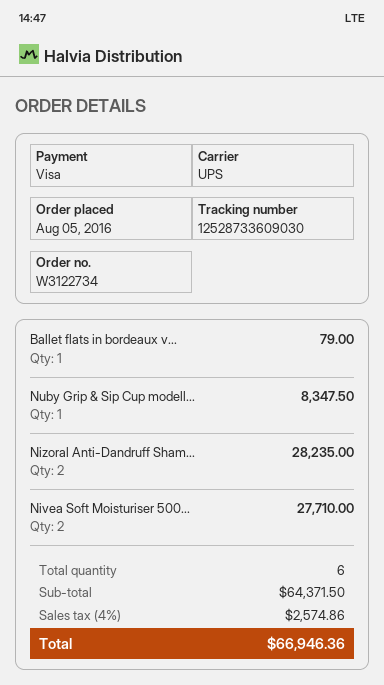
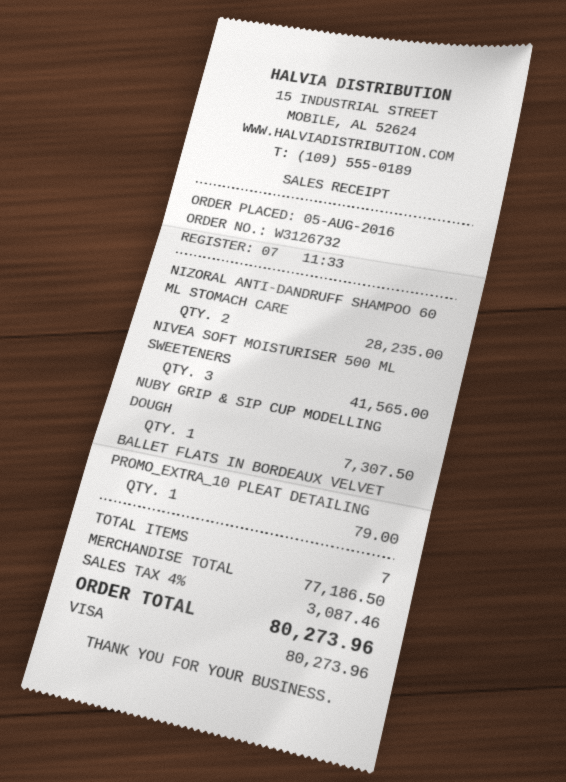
order number: W3122734 -> W3126732
Nuby Grip & Sip Cup modell...: 1 for 8347.50 -> 1 for 7307.50
Nivea Soft Moisturiser 500...: 2 for 27710.00 -> 3 for 41565.00
total quantity: 6 -> 7
subtotal: 64371.50 -> 77186.50
tax: 4% = 2574.86 -> 4% = 3087.46
total: 66946.36 -> 80273.96

